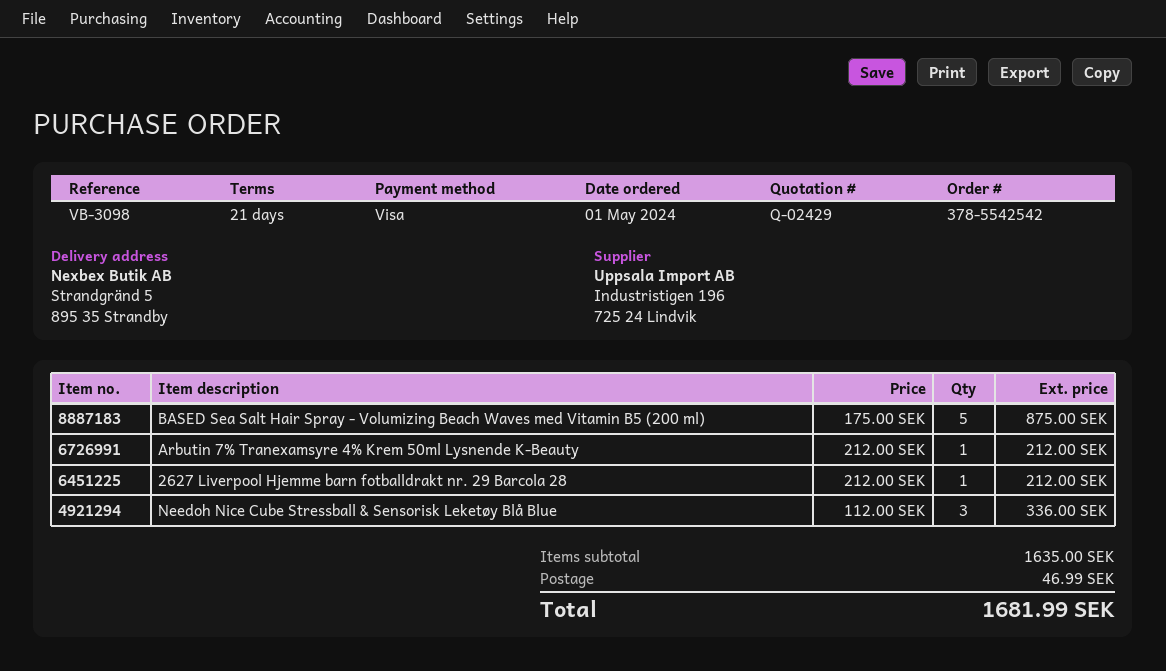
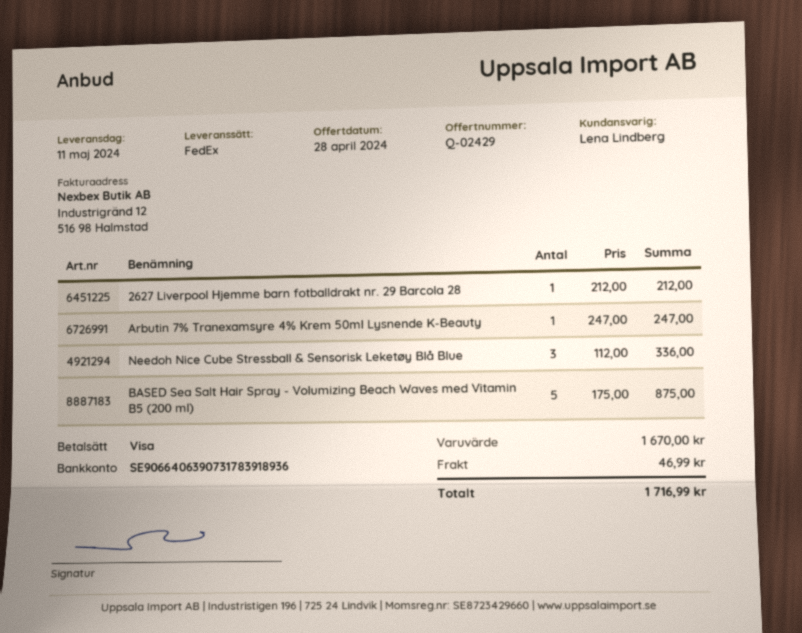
Arbutin 7% Tranexamsyre 4% Krem 50ml Lysnende K-Beauty: 1 x 212.00 = 212.00 -> 1 x 247.00 = 247.00
subtotal: 1635.00 -> 1670.00
total: 1681.99 -> 1716.99

